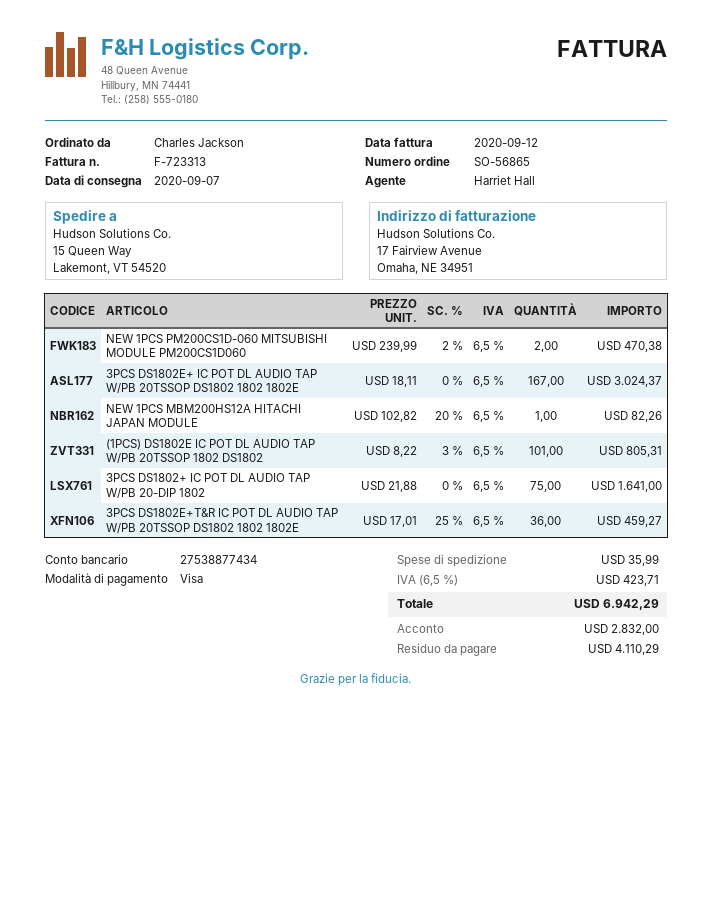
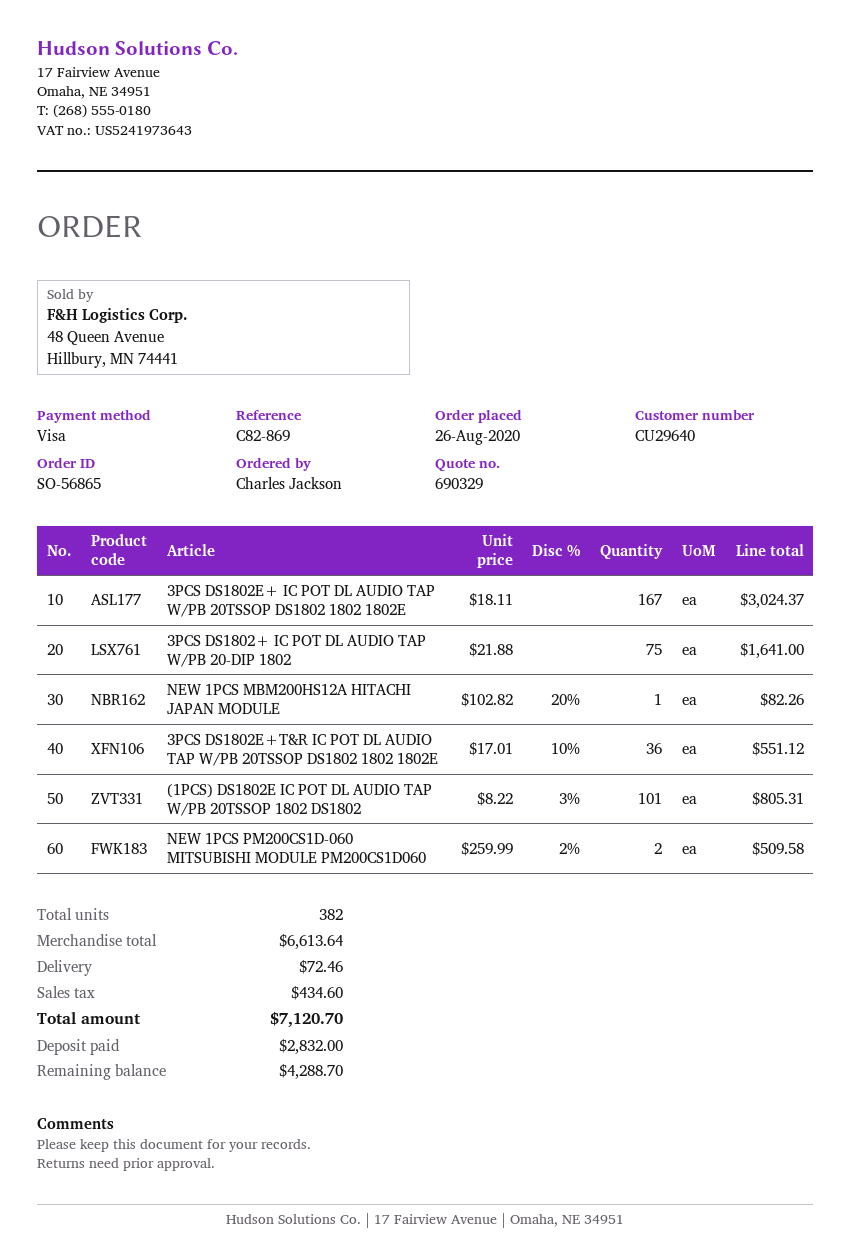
NEW 1PCS PM200CS1D-060 MITSUBISHI MODULE PM200CS1D060: 2 x 239.99 - 2% = 470.38 -> 2 x 259.99 - 2% = 509.58
3PCS DS1802E+T&R IC POT DL AUDIO TAP W/PB 20TSSOP DS1802 1802 1802E: 36 x 17.01 - 25% = 459.27 -> 36 x 17.01 - 10% = 551.12
shipping: 35.99 -> 72.46
tax: 423.71 -> 434.60
total: 6942.29 -> 7120.70
balance: 4110.29 -> 4288.70

